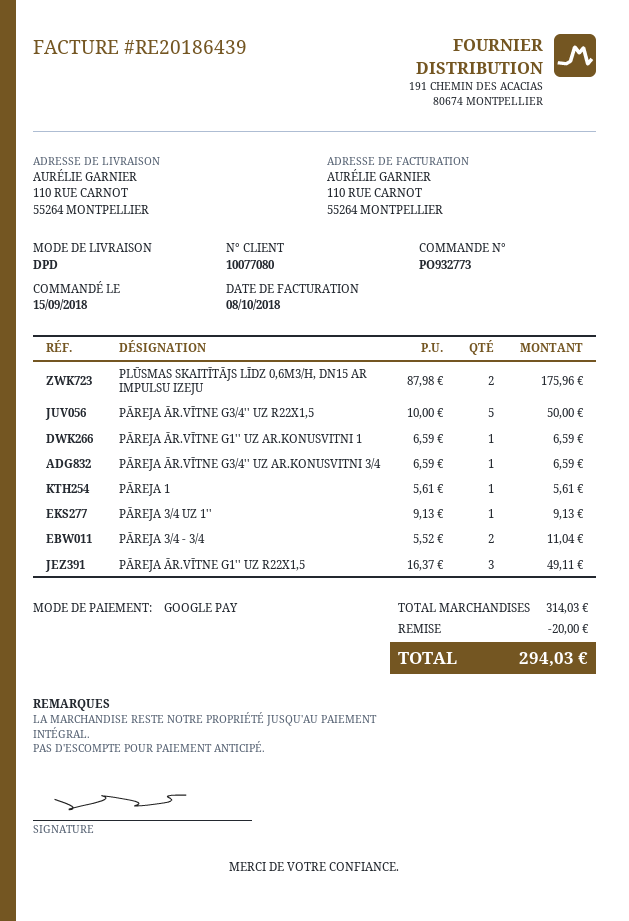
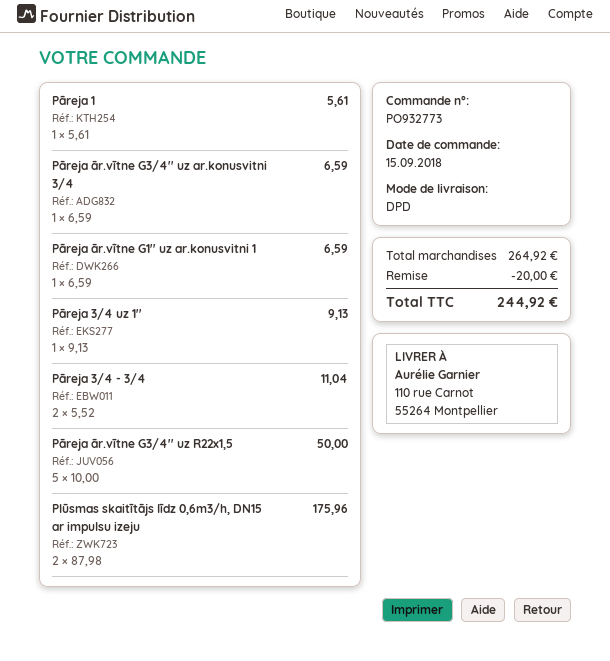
PĀREJA ĀR.VĪTNE G1'' UZ R22X1,5: 3 x 16.37 = 49.11 -> none
subtotal: 314.03 -> 264.92
total: 294.03 -> 244.92

